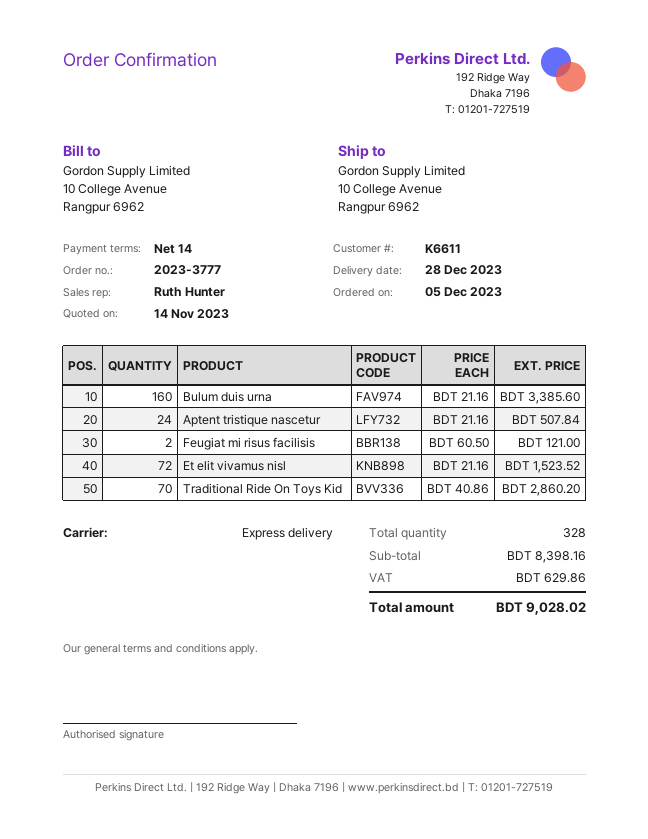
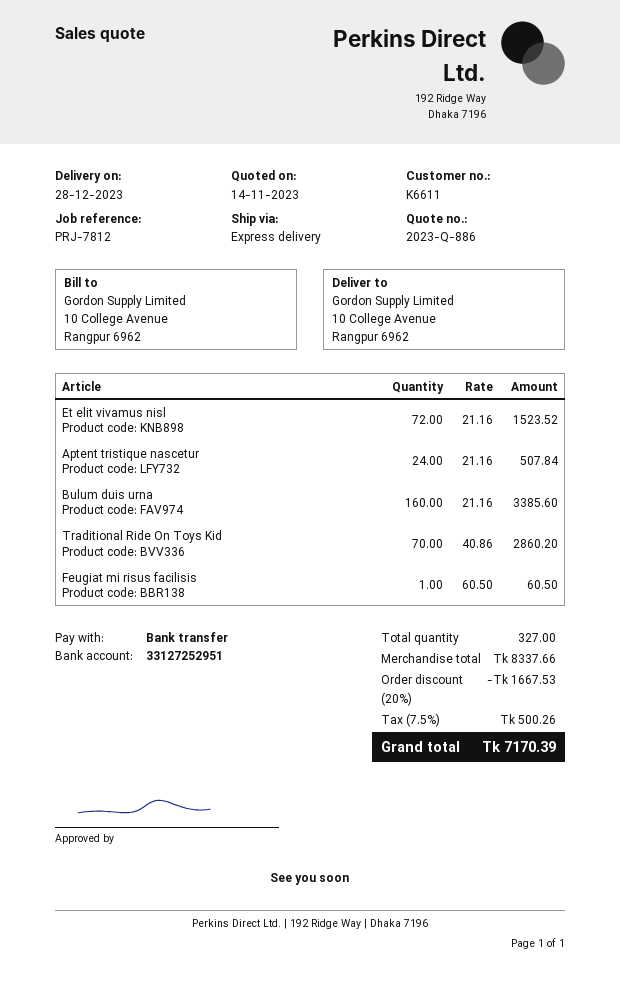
Feugiat mi risus facilisis: 2 x 60.50 = 121.00 -> 1 x 60.50 = 60.50
total quantity: 328 -> 327
subtotal: 8398.16 -> 8337.66
discount: none -> 20% = 1667.53
tax: 629.86 -> 500.26
total: 9028.02 -> 7170.39

